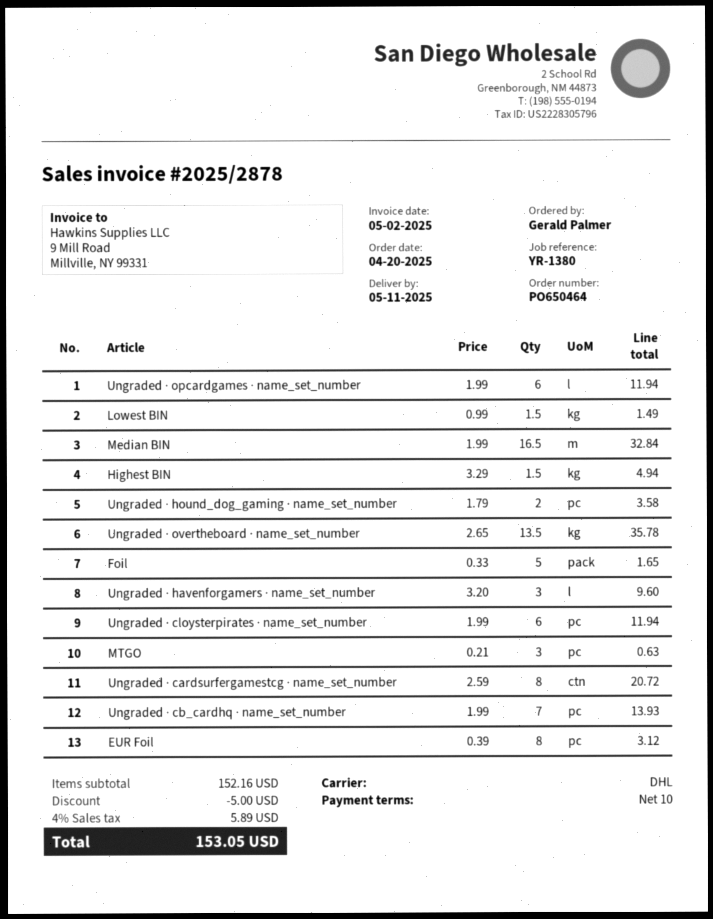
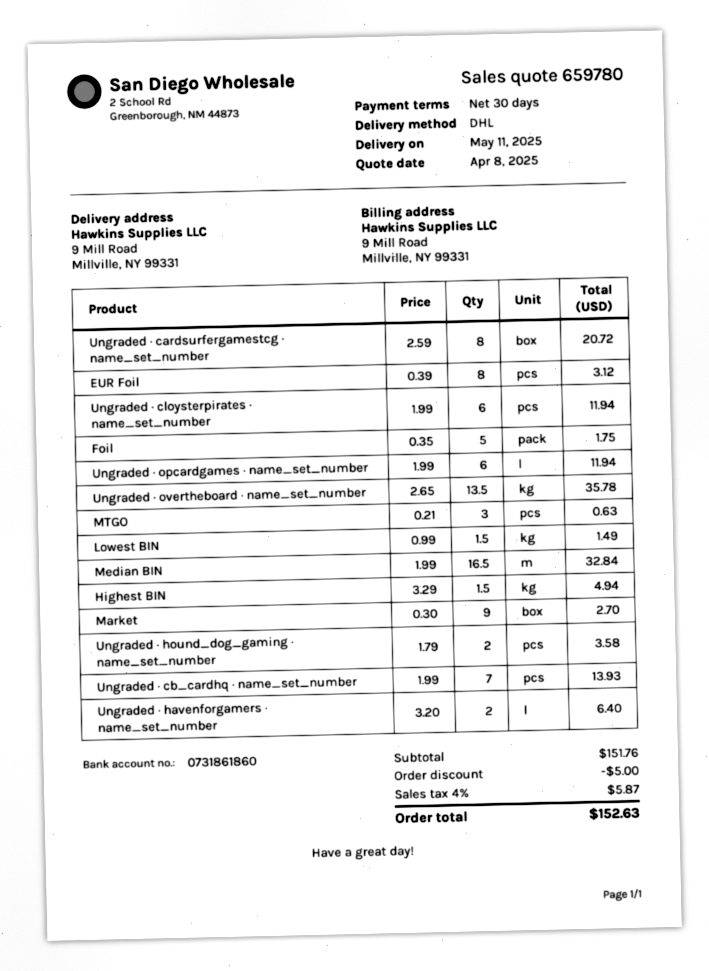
payment terms: 10 days -> 30 days
Foil: 5 x 0.33 = 1.65 -> 5 x 0.35 = 1.75
Ungraded · havenforgamers · name_set_number: 3 x 3.20 = 9.60 -> 2 x 3.20 = 6.40
Market: none -> 9 x 0.30 = 2.70
subtotal: 152.16 -> 151.76
tax: 4% = 5.89 -> 4% = 5.87
total: 153.05 -> 152.63

